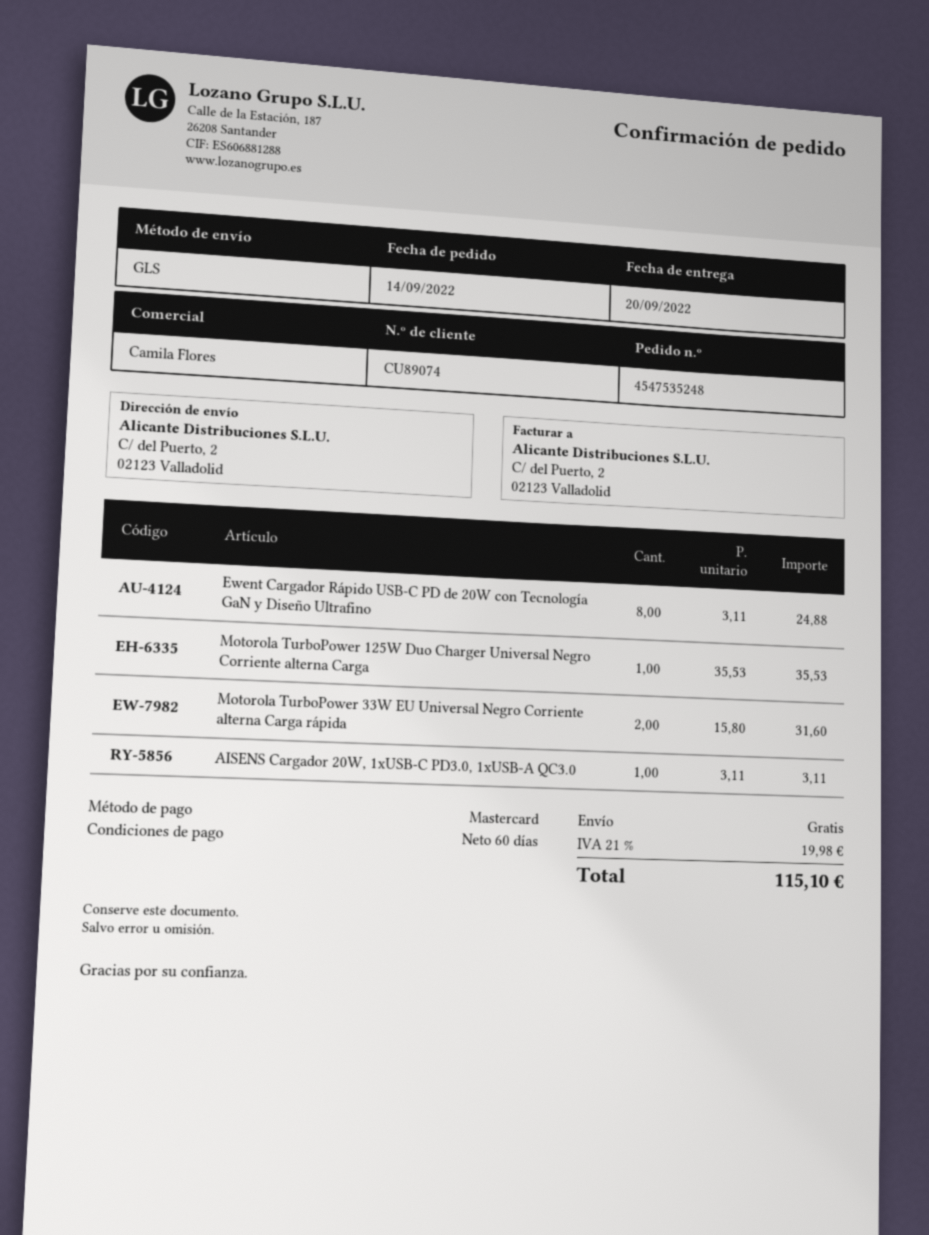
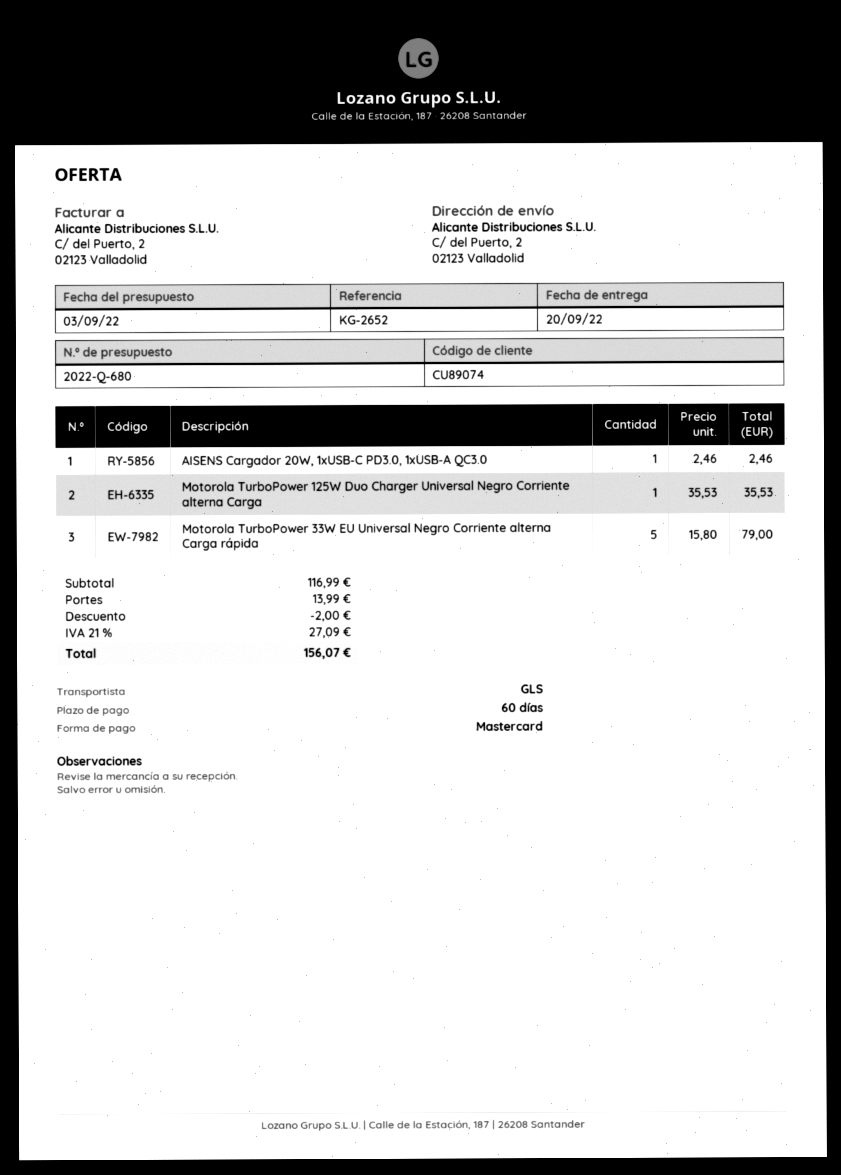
Ewent Cargador Rápido USB-C PD de 20W con Tecnología GaN y Diseño Ultrafino: 8 x 3.11 = 24.88 -> none
Motorola TurboPower 33W EU Universal Negro Corriente alterna Carga rápida: 2 x 15.80 = 31.60 -> 5 x 15.80 = 79.00
AISENS Cargador 20W, 1xUSB-C PD3.0, 1xUSB-A QC3.0: 1 x 3.11 = 3.11 -> 1 x 2.46 = 2.46
discount: none -> 2.00
shipping: 0.00 -> 13.99
tax: 21% = 19.98 -> 21% = 27.09
total: 115.10 -> 156.07

